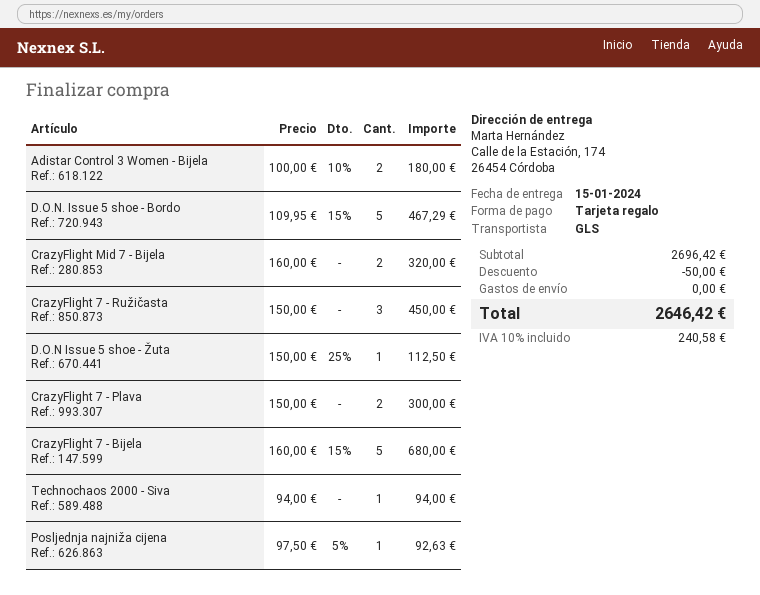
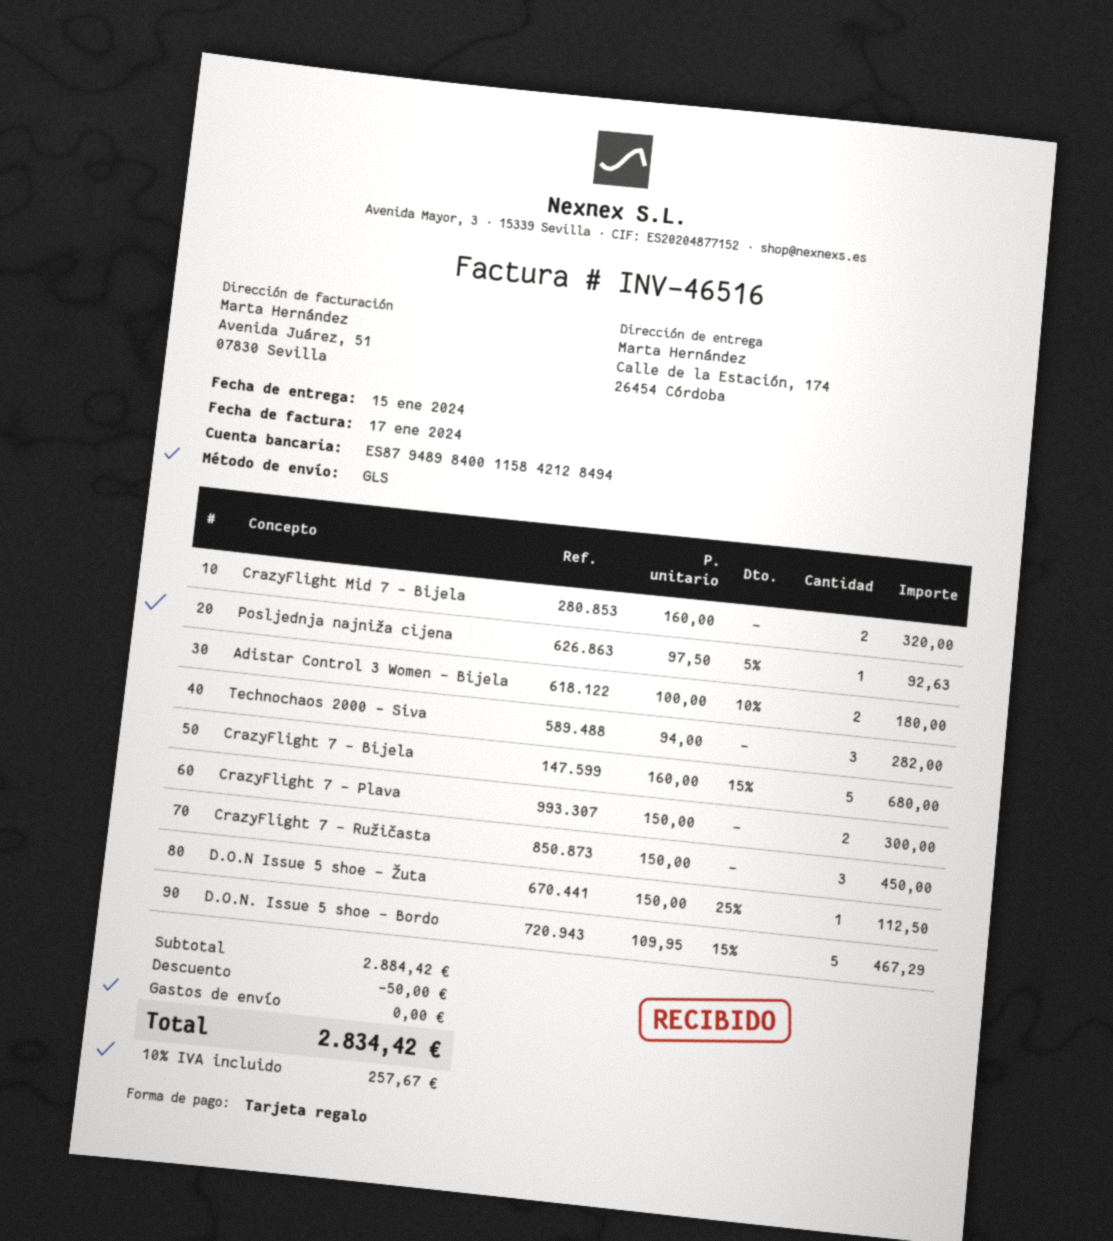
Technochaos 2000 - Siva: 1 x 94.00 = 94.00 -> 3 x 94.00 = 282.00
subtotal: 2696.42 -> 2884.42
tax: 10% = 240.58 -> 10% = 257.67
total: 2646.42 -> 2834.42

